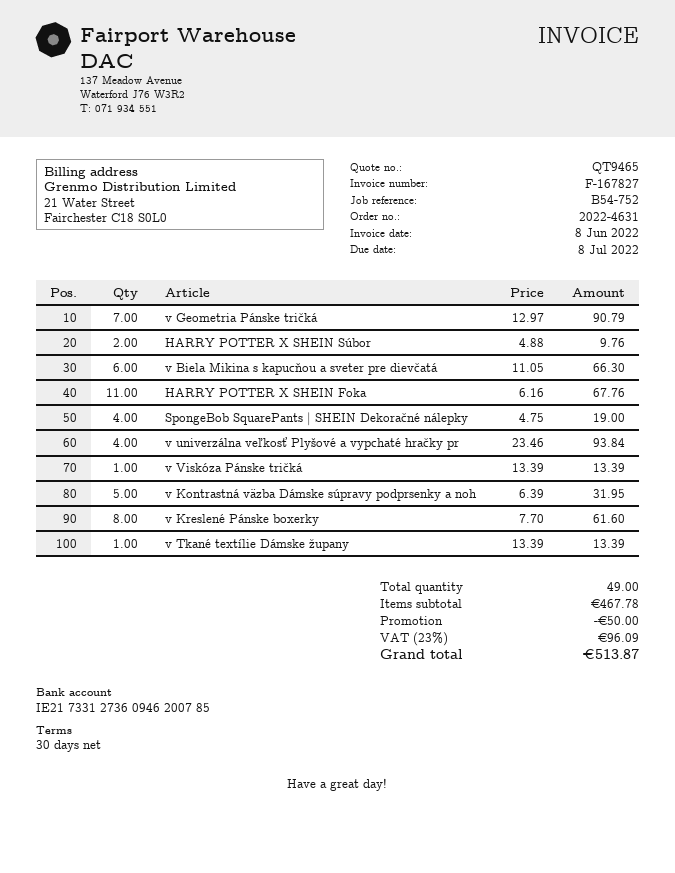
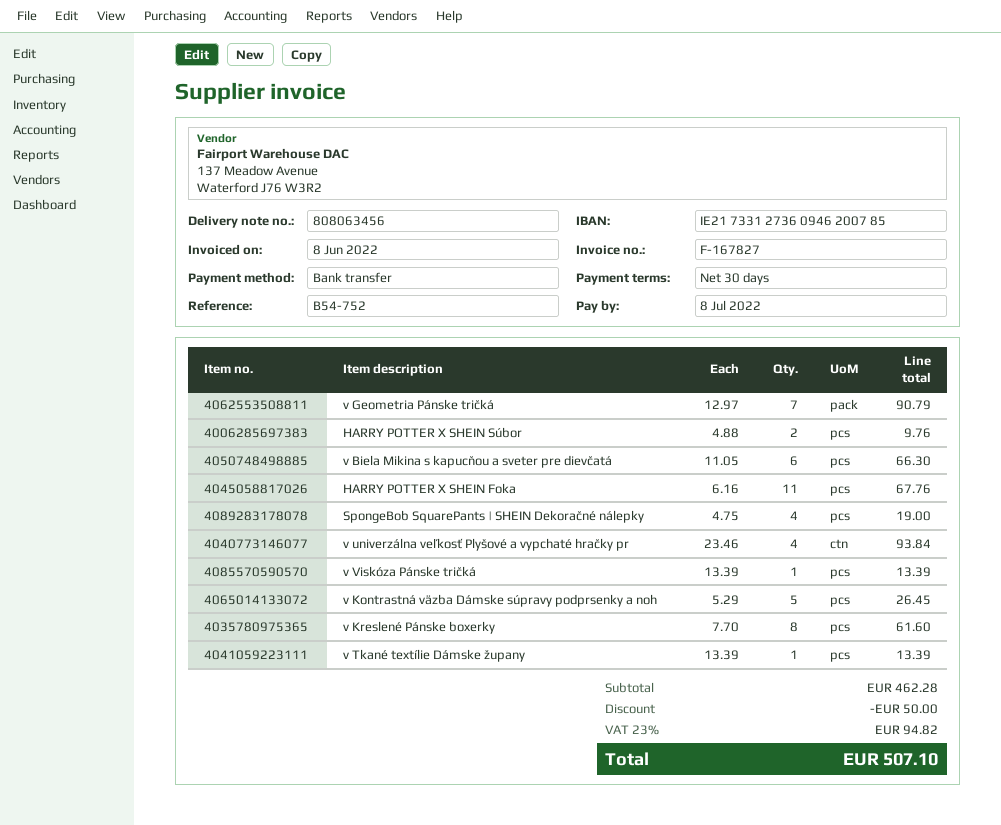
v Kontrastná väzba Dámske súpravy podprsenky a noh: 5 x 6.39 = 31.95 -> 5 x 5.29 = 26.45
subtotal: 467.78 -> 462.28
tax: 23% = 96.09 -> 23% = 94.82
total: 513.87 -> 507.10

